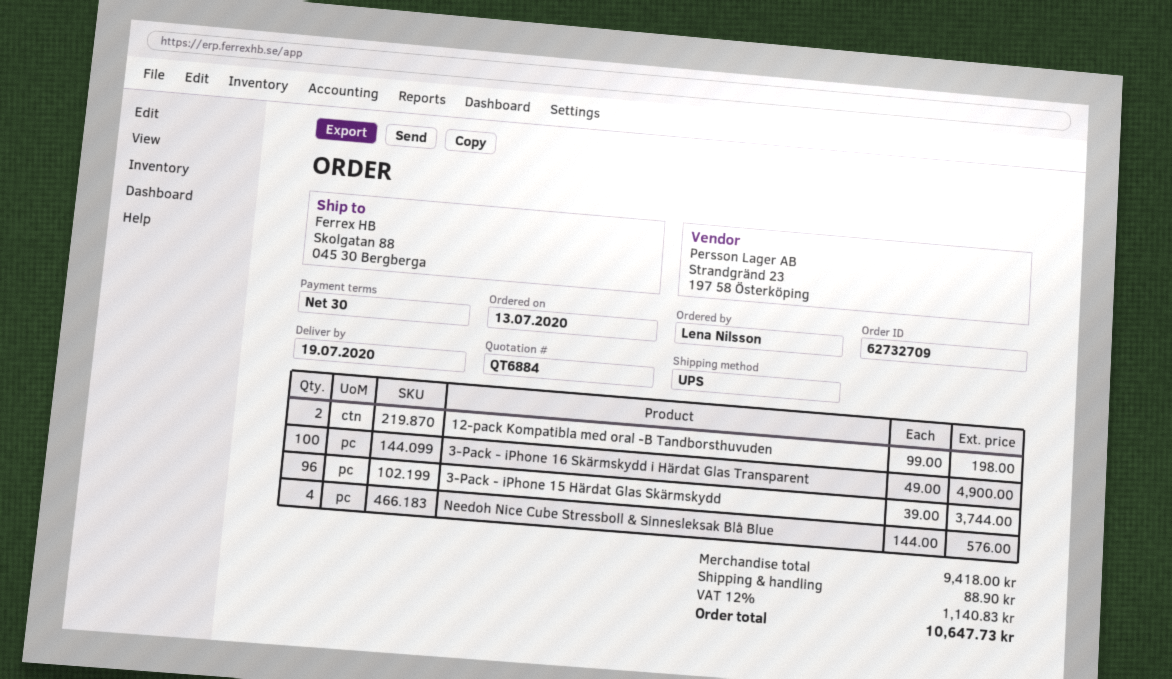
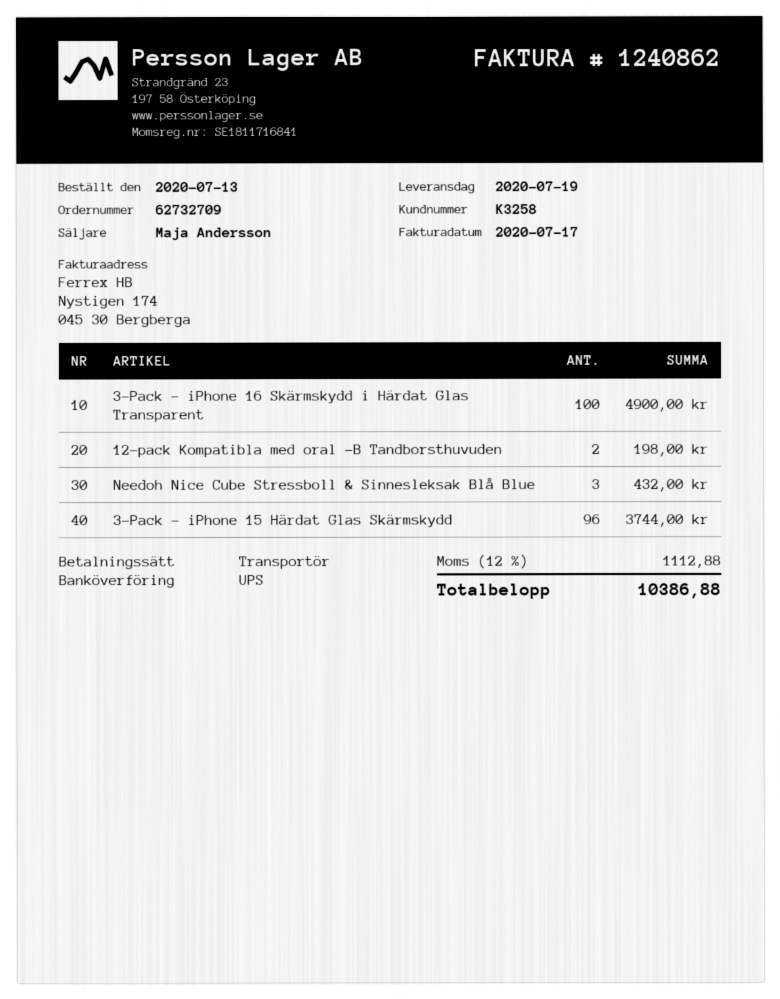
Needoh Nice Cube Stressboll & Sinnesleksak Blå Blue: 4 for 576.00 -> 3 for 432.00
shipping: 88.90 -> none
tax: 12% = 1140.83 -> 12% = 1112.88
total: 10647.73 -> 10386.88

